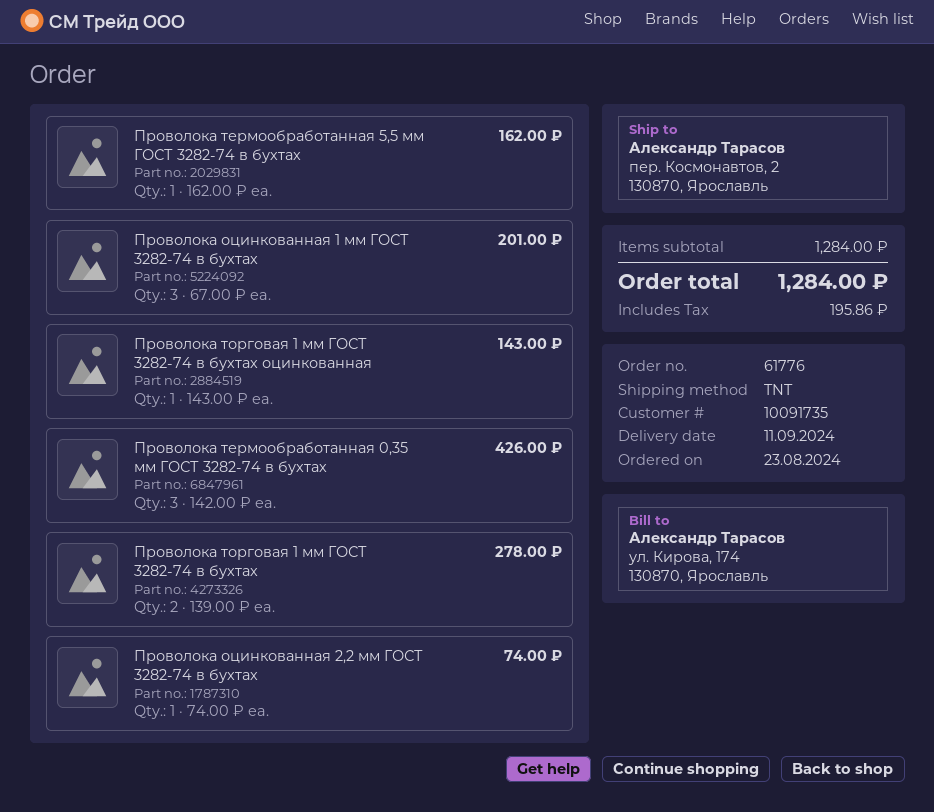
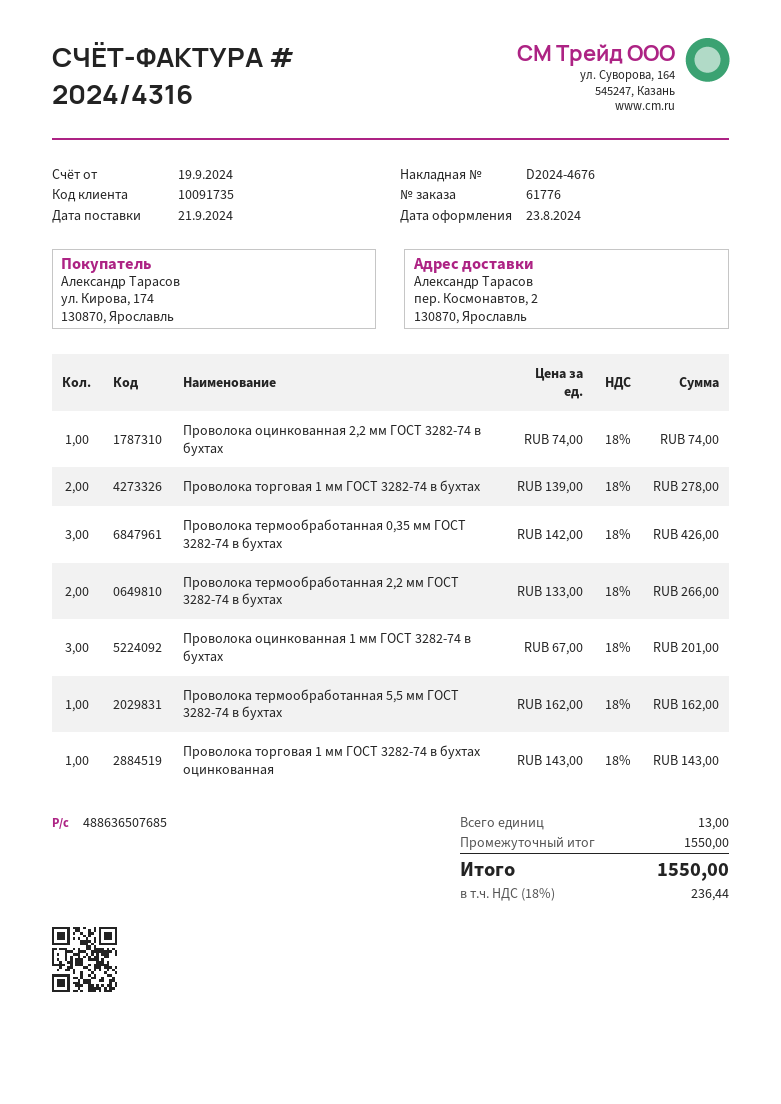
delivery date: 2024-09-11 -> 2024-09-21
Проволока термообработанная 2,2 мм ГОСТ 3282-74 в бухтах: none -> 2 x 133.00 = 266.00
subtotal: 1284.00 -> 1550.00
tax: 195.86 -> 236.44
total: 1284.00 -> 1550.00

